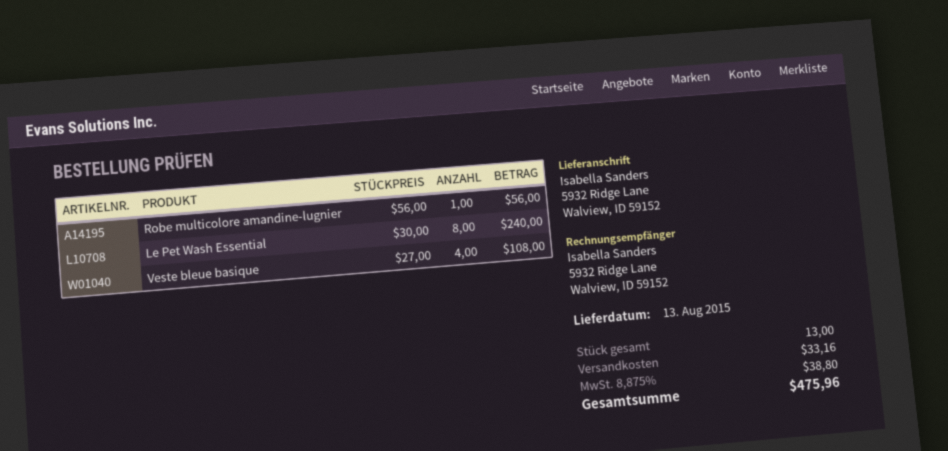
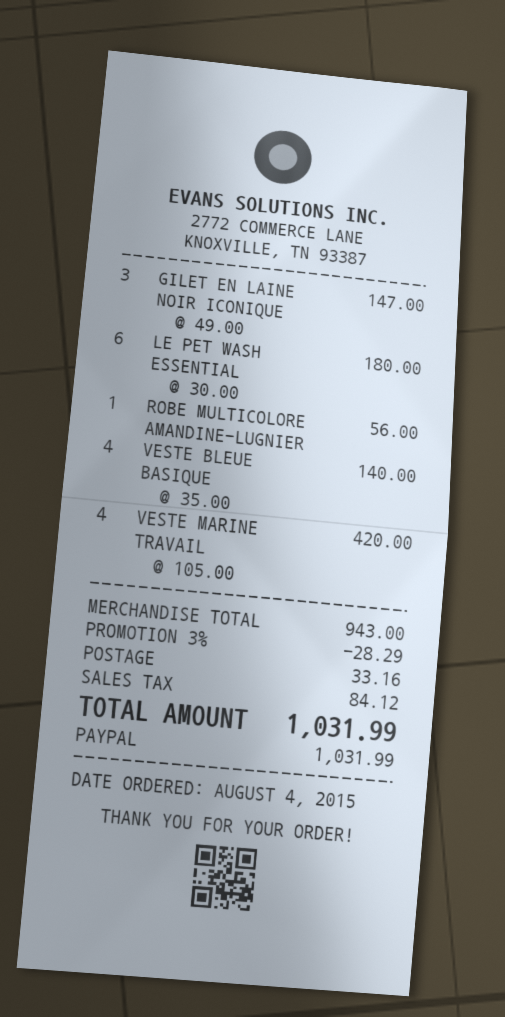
Le Pet Wash Essential: 8 x 30.00 = 240.00 -> 6 x 30.00 = 180.00
Veste bleue basique: 4 x 27.00 = 108.00 -> 4 x 35.00 = 140.00
GILET EN LAINE NOIR ICONIQUE: none -> 3 x 49.00 = 147.00
VESTE MARINE TRAVAIL: none -> 4 x 105.00 = 420.00
discount: none -> 3% = 28.29
tax: 38.80 -> 84.12
total: 475.96 -> 1031.99

